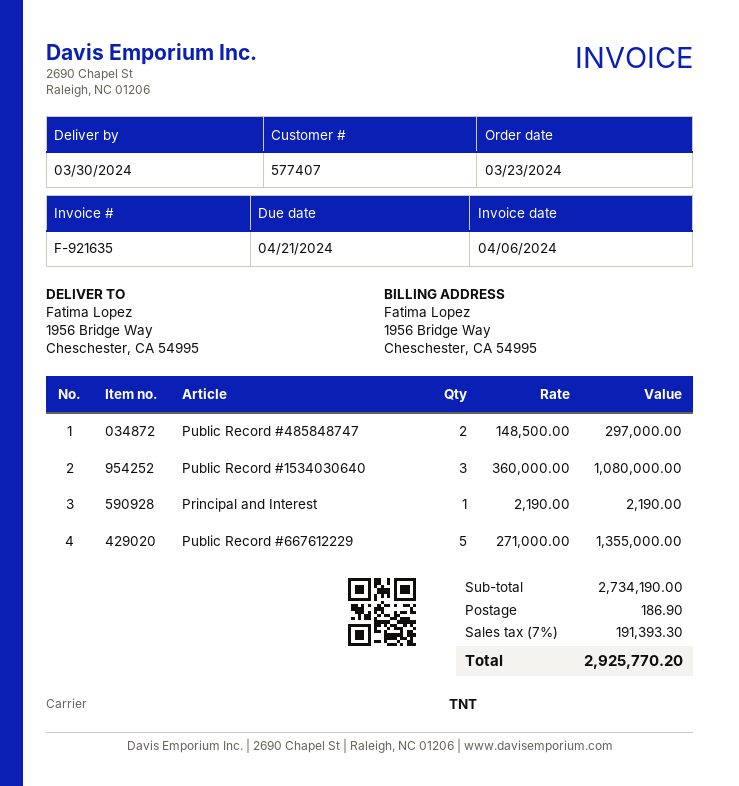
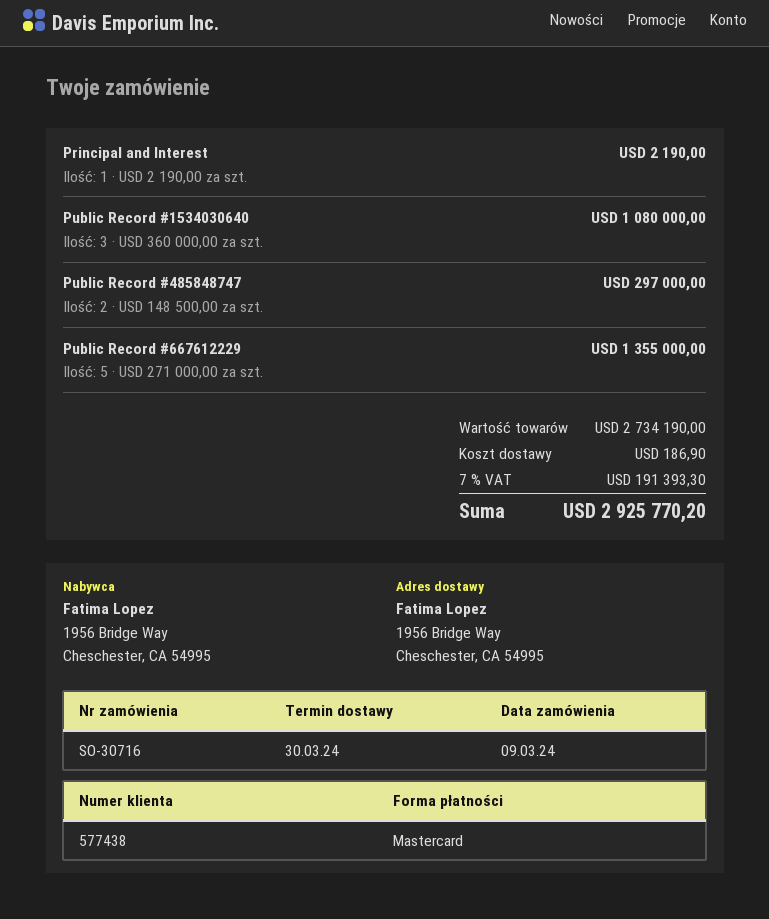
order date: 2024-03-23 -> 2024-03-09
customer number: 577407 -> 577438

